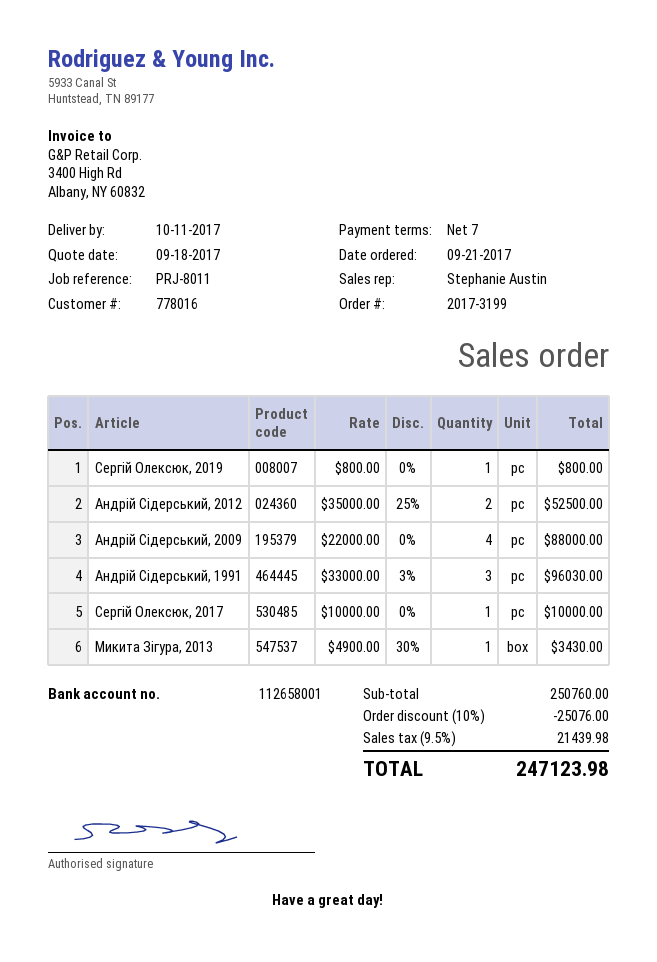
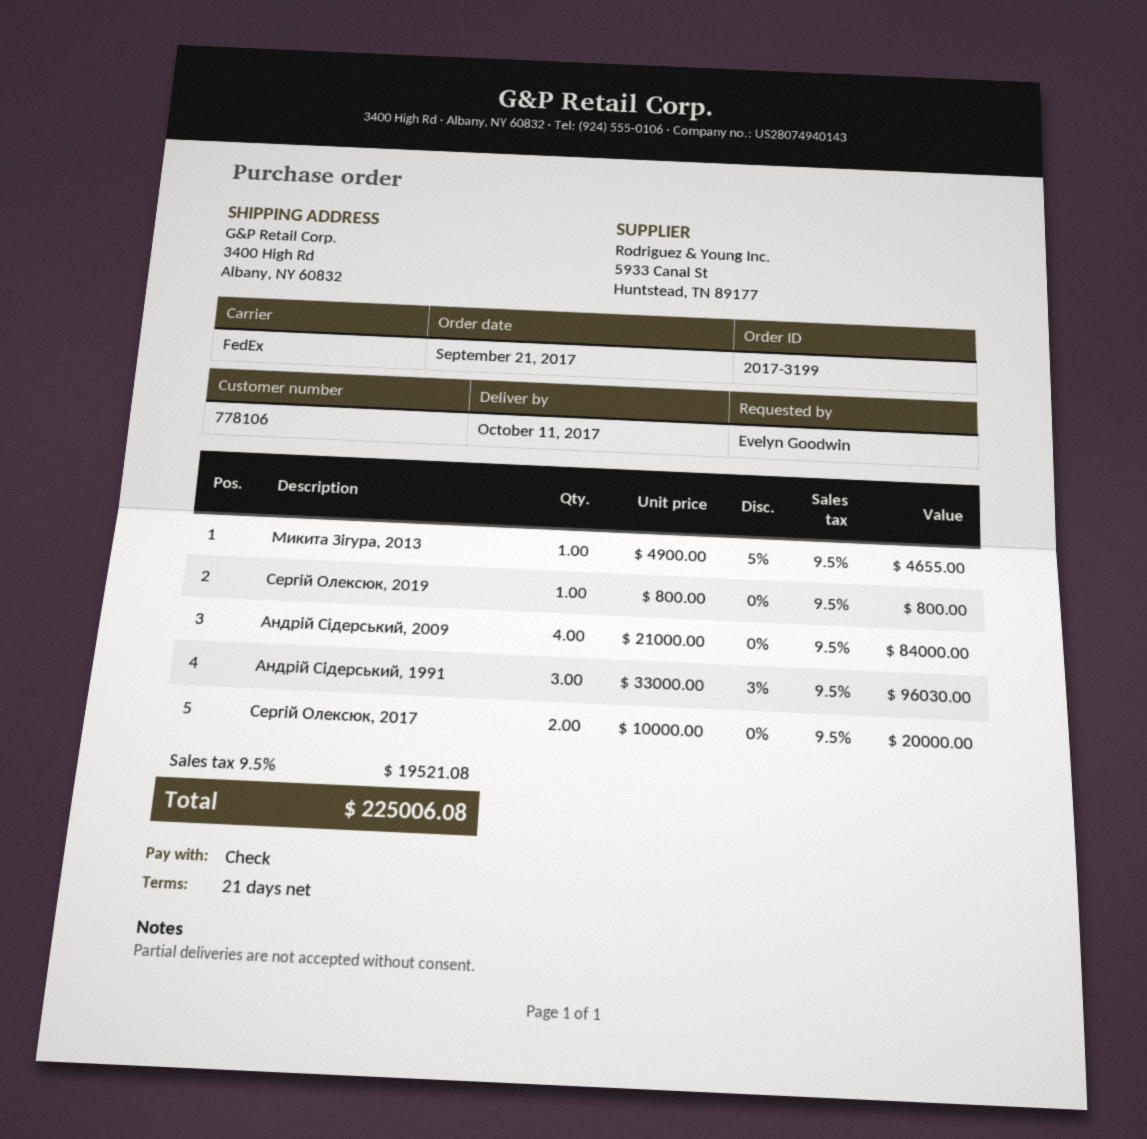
payment terms: 7 days -> 21 days
customer number: 778016 -> 778106
Андрій Сідерський, 2012: 2 x 35000.00 - 25% = 52500.00 -> none
Андрій Сідерський, 2009: 4 x 22000.00 = 88000.00 -> 4 x 21000.00 = 84000.00
Сергій Олексюк, 2017: 1 x 10000.00 = 10000.00 -> 2 x 10000.00 = 20000.00
Микита Зігура, 2013: 1 x 4900.00 - 30% = 3430.00 -> 1 x 4900.00 - 5% = 4655.00
discount: 10% = 25076.00 -> none
tax: 9.5% = 21439.98 -> 9.5% = 19521.08
total: 247123.98 -> 225006.08

